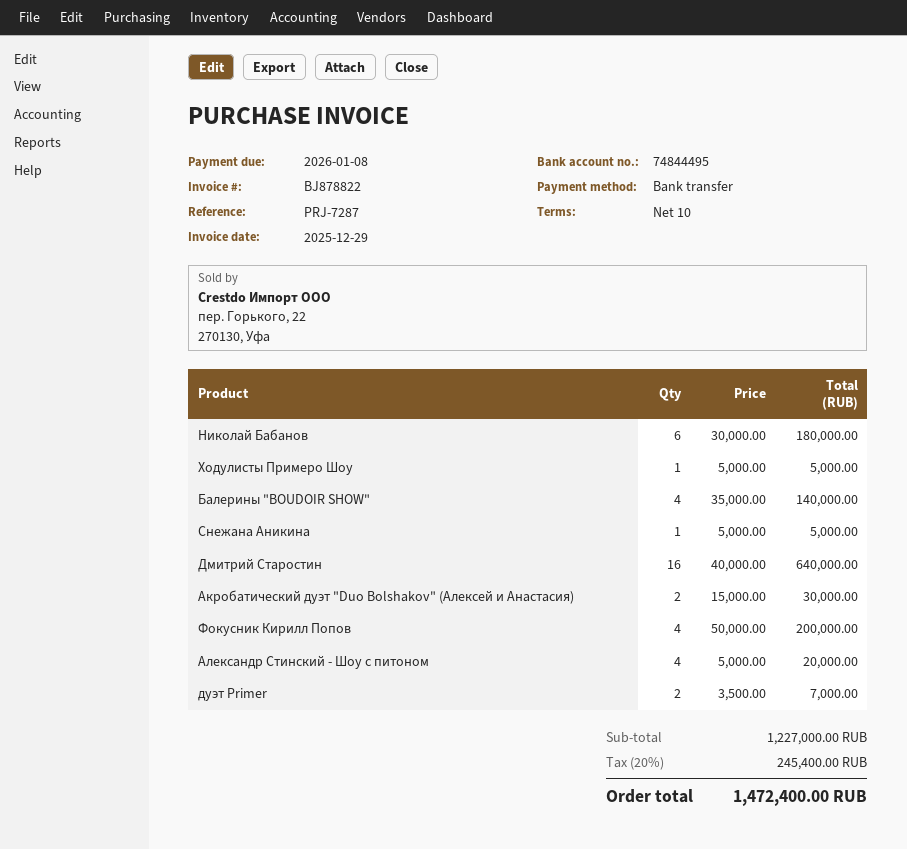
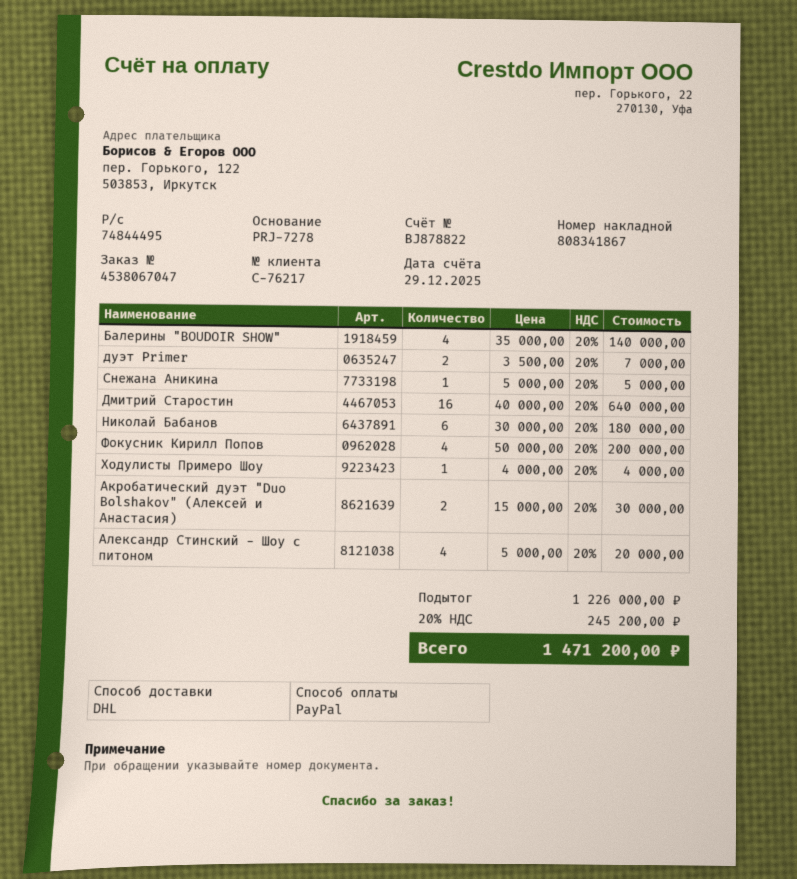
reference: PRJ-7287 -> PRJ-7278
payment method: bank transfer -> PayPal
Ходулисты Примеро Шоу: 1 x 5000.00 = 5000.00 -> 1 x 4000.00 = 4000.00
subtotal: 1227000.00 -> 1226000.00
tax: 20% = 245400.00 -> 20% = 245200.00
total: 1472400.00 -> 1471200.00

